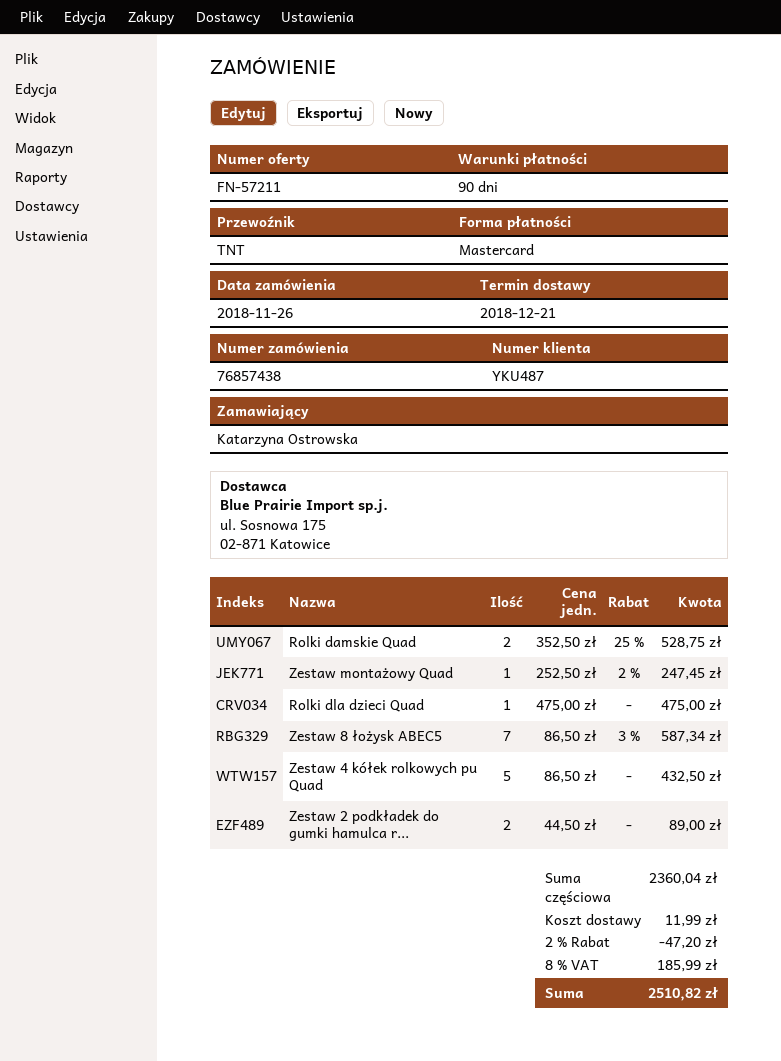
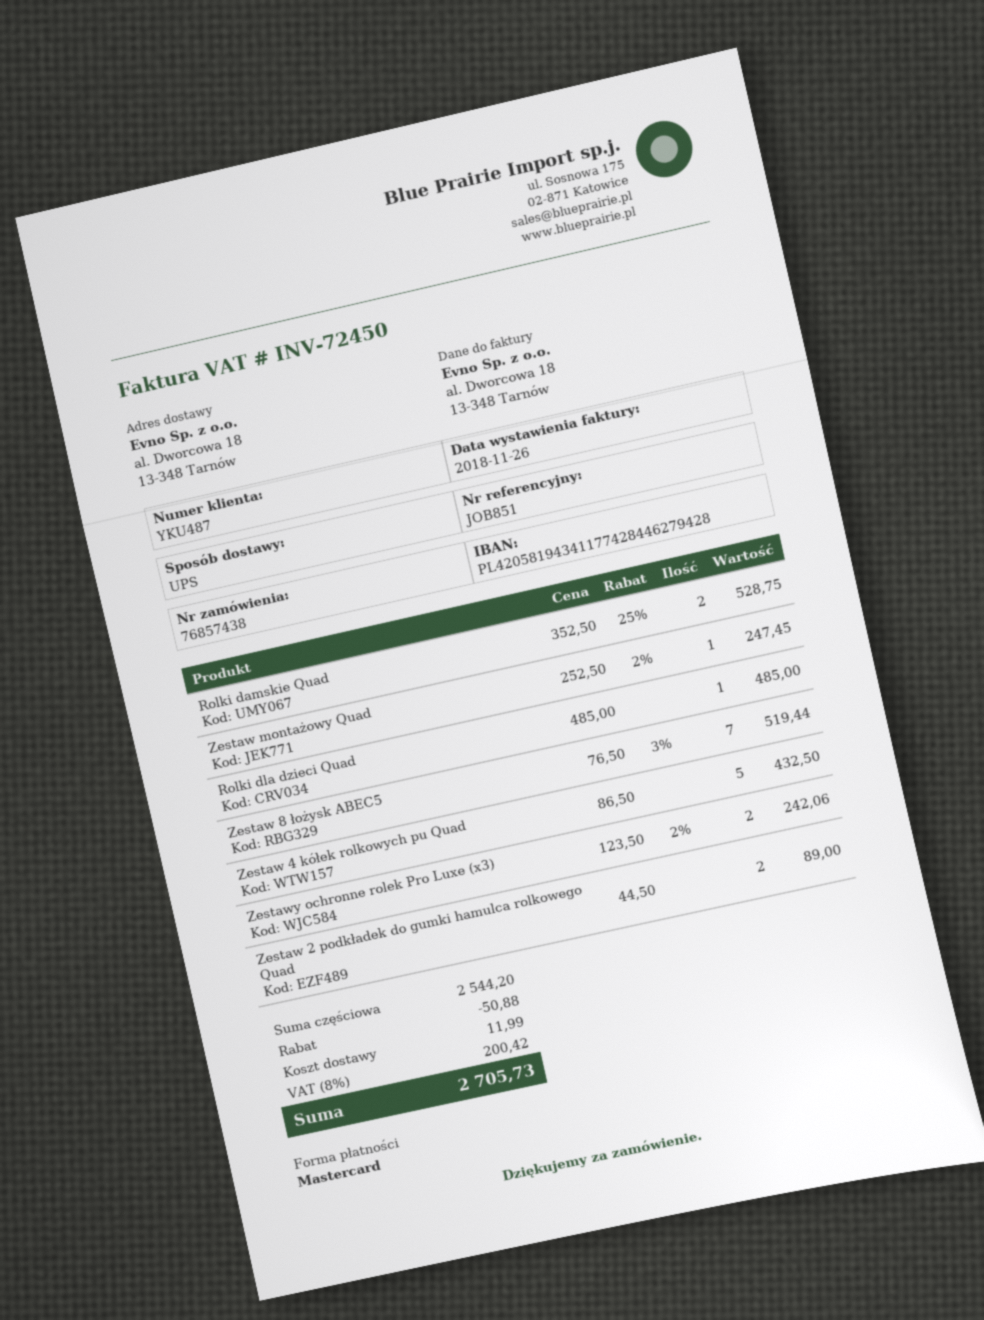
shipping method: TNT -> UPS
Rolki dla dzieci Quad: 1 x 475.00 = 475.00 -> 1 x 485.00 = 485.00
Zestaw 8 łożysk ABEC5: 7 x 86.50 - 3% = 587.34 -> 7 x 76.50 - 3% = 519.44
Zestawy ochronne rolek Pro Luxe (x3): none -> 2 x 123.50 - 2% = 242.06
subtotal: 2360.04 -> 2544.20
discount: 47.20 -> 50.88
tax: 8% = 185.99 -> 8% = 200.42
total: 2510.82 -> 2705.73

